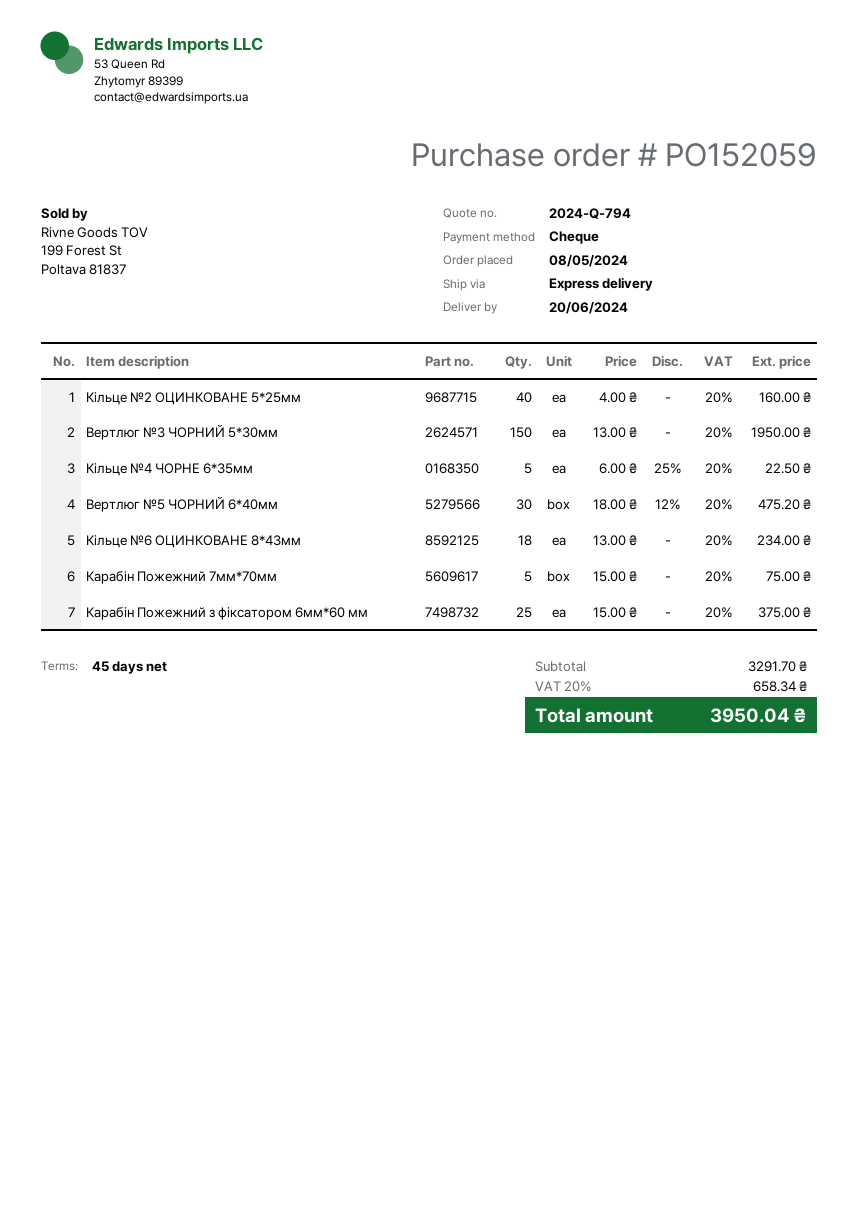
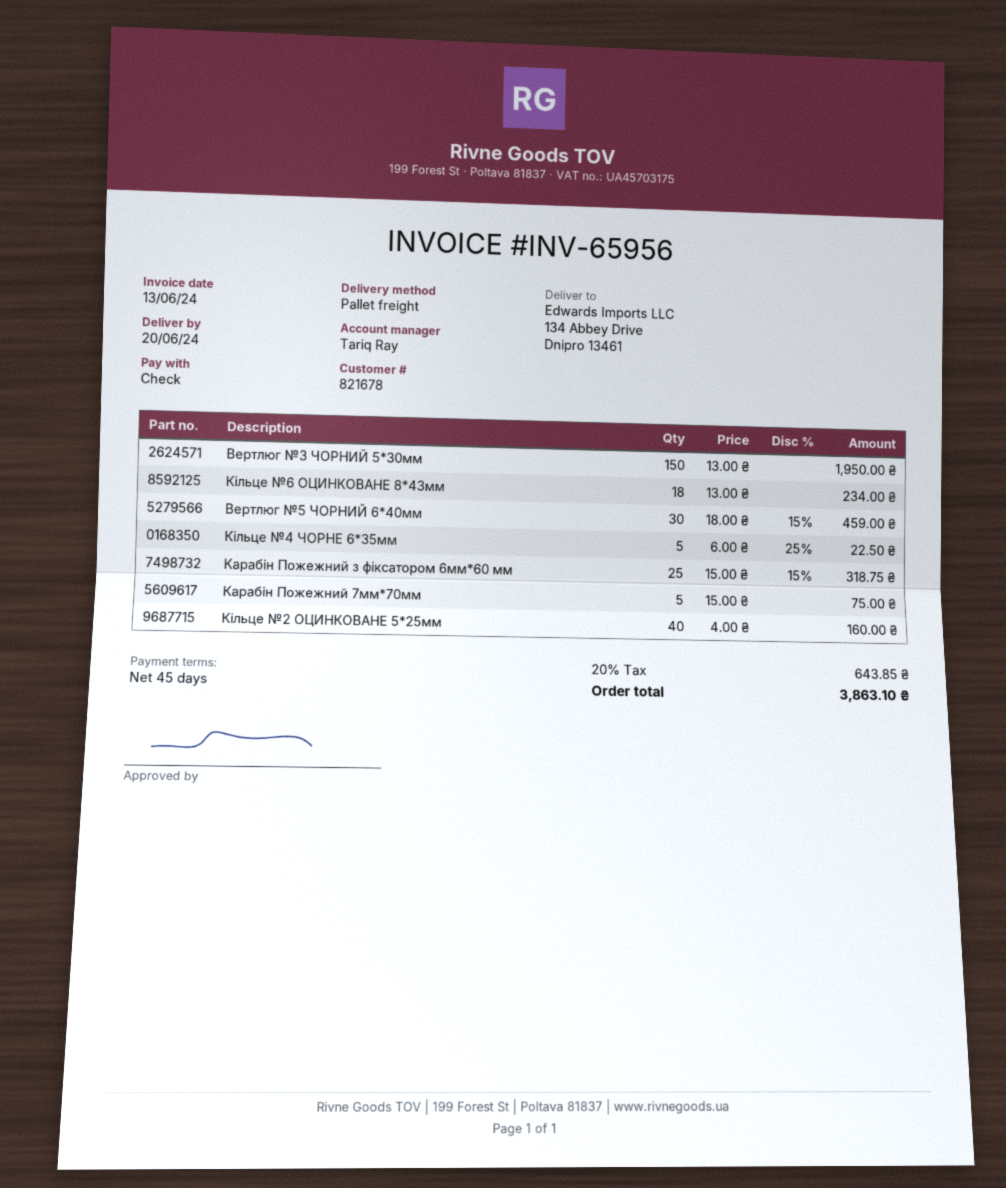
shipping method: express -> pallet freight
Вертлюг №5 ЧОРНИЙ 6*40мм: 30 x 18.00 - 12% = 475.20 -> 30 x 18.00 - 15% = 459.00
Карабін Пожежний з фіксатором 6мм*60 мм: 25 x 15.00 = 375.00 -> 25 x 15.00 - 15% = 318.75
tax: 20% = 658.34 -> 20% = 643.85
total: 3950.04 -> 3863.10

